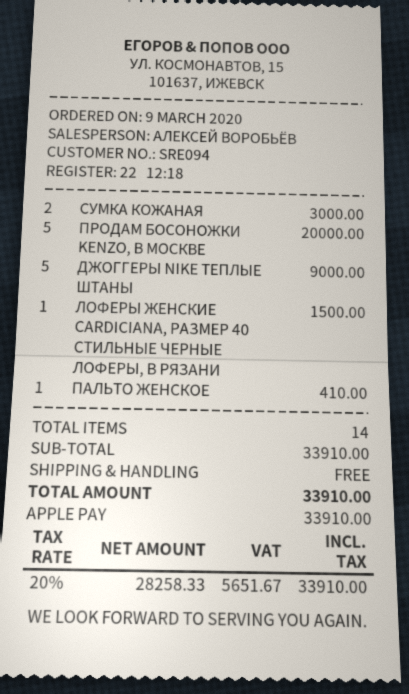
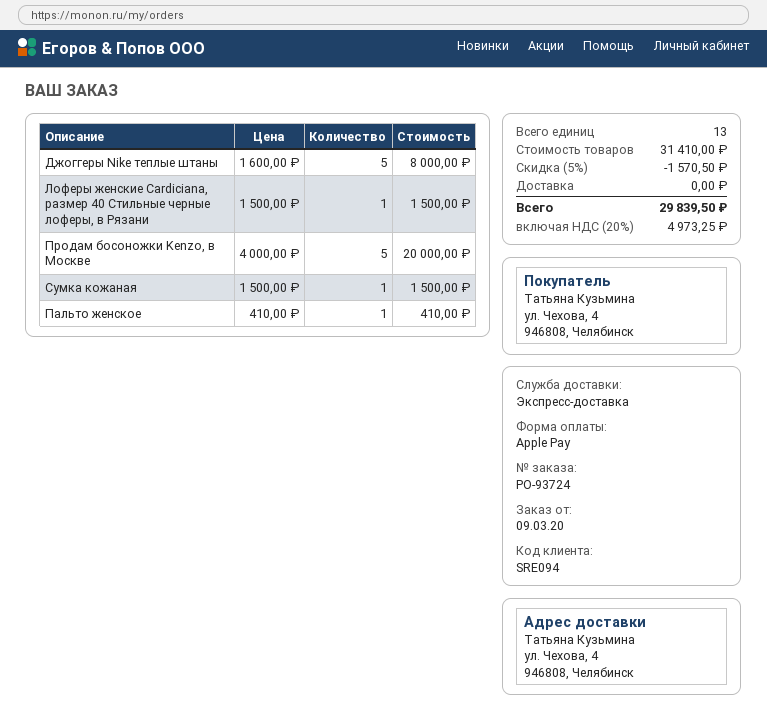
СУМКА КОЖАНАЯ: 2 for 3000.00 -> 1 for 1500.00
ДЖОГГЕРЫ NIKE ТЕПЛЫЕ ШТАНЫ: 5 for 9000.00 -> 5 for 8000.00
total quantity: 14 -> 13
subtotal: 33910.00 -> 31410.00
discount: none -> 5% = 1570.50
tax: 20% = 5651.67 -> 20% = 4973.25
total: 33910.00 -> 29839.50

